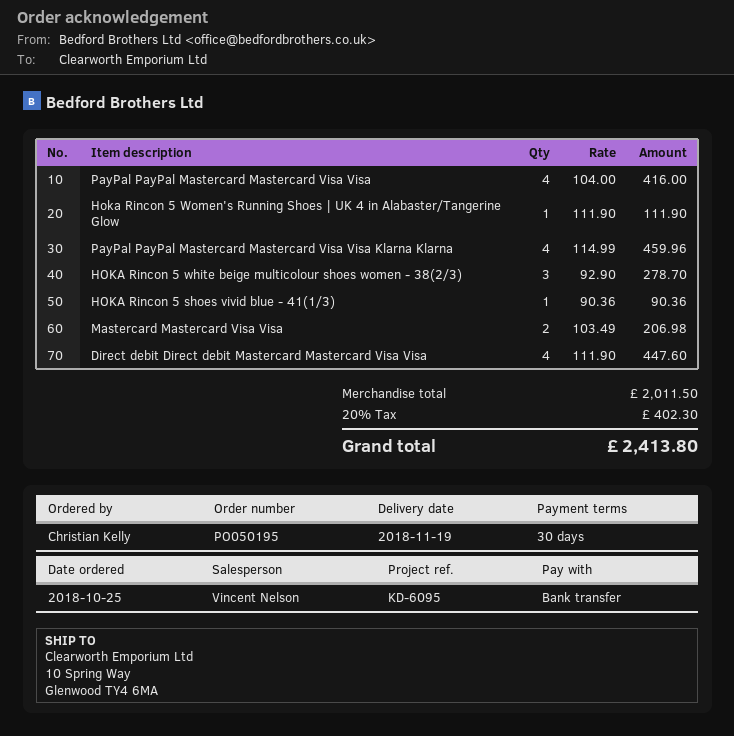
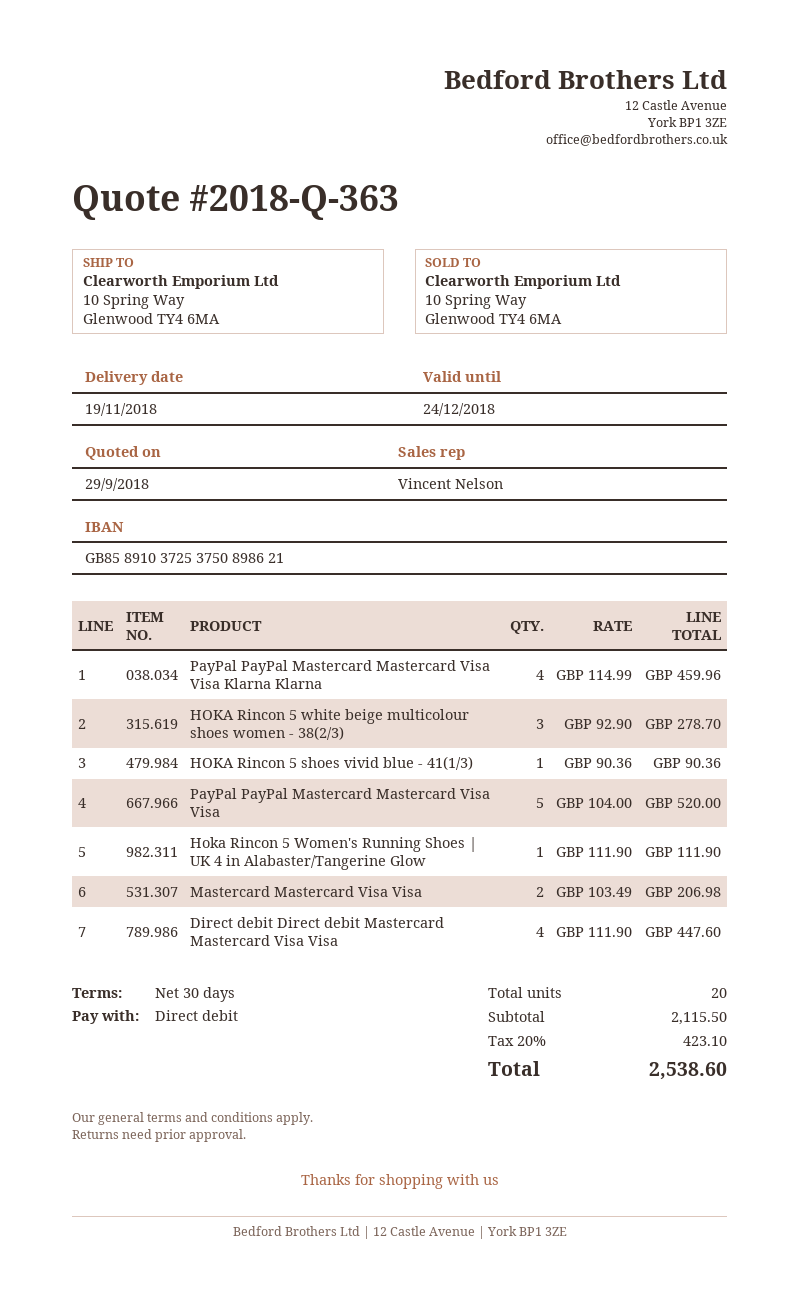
payment method: bank transfer -> direct debit
PayPal PayPal Mastercard Mastercard Visa Visa: 4 x 104.00 = 416.00 -> 5 x 104.00 = 520.00
subtotal: 2011.50 -> 2115.50
tax: 20% = 402.30 -> 20% = 423.10
total: 2413.80 -> 2538.60

